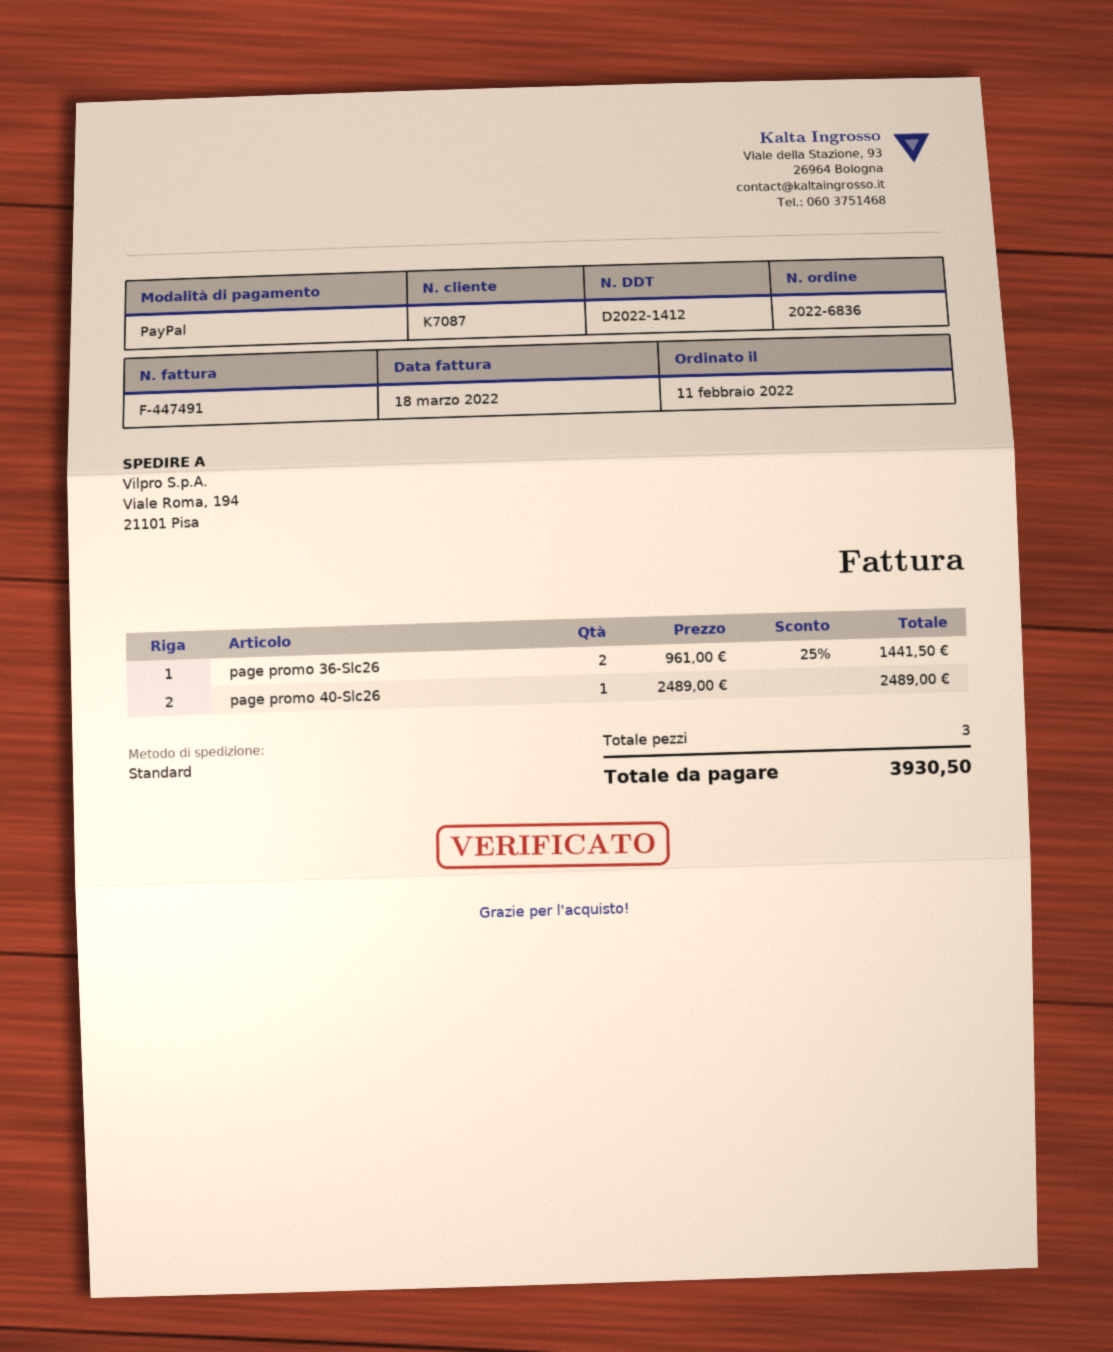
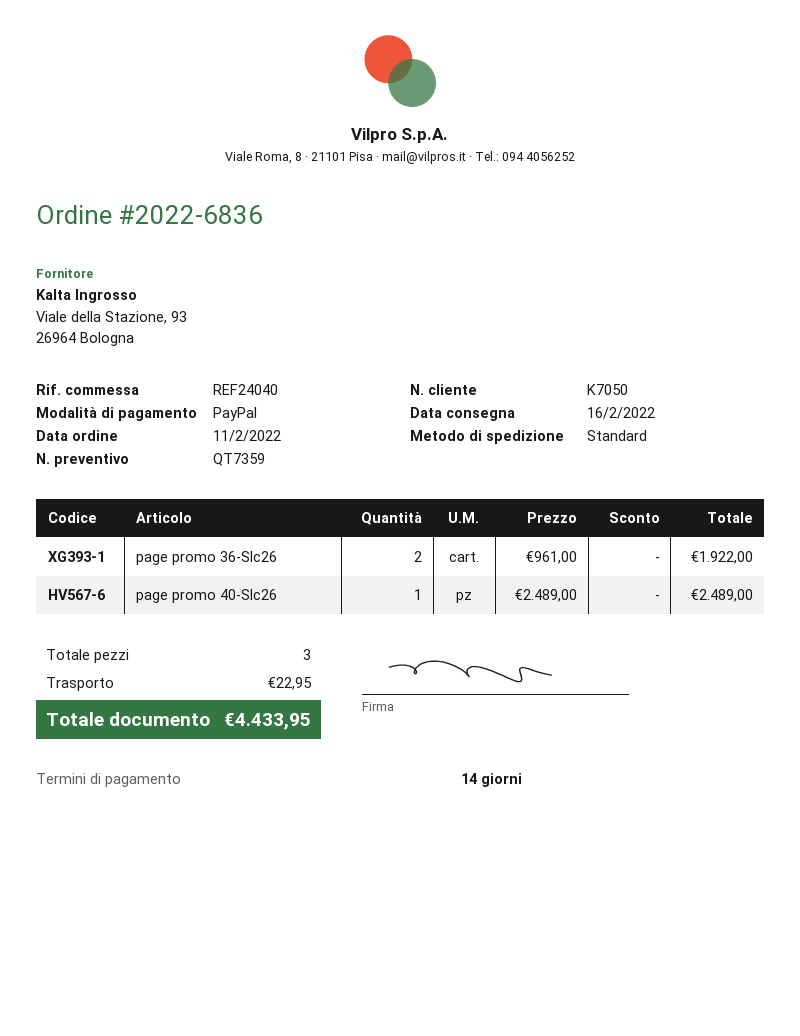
customer number: K7087 -> K7050
page promo 36-Slc26: 2 x 961.00 - 25% = 1441.50 -> 2 x 961.00 = 1922.00
shipping: none -> 22.95
total: 3930.50 -> 4433.95

